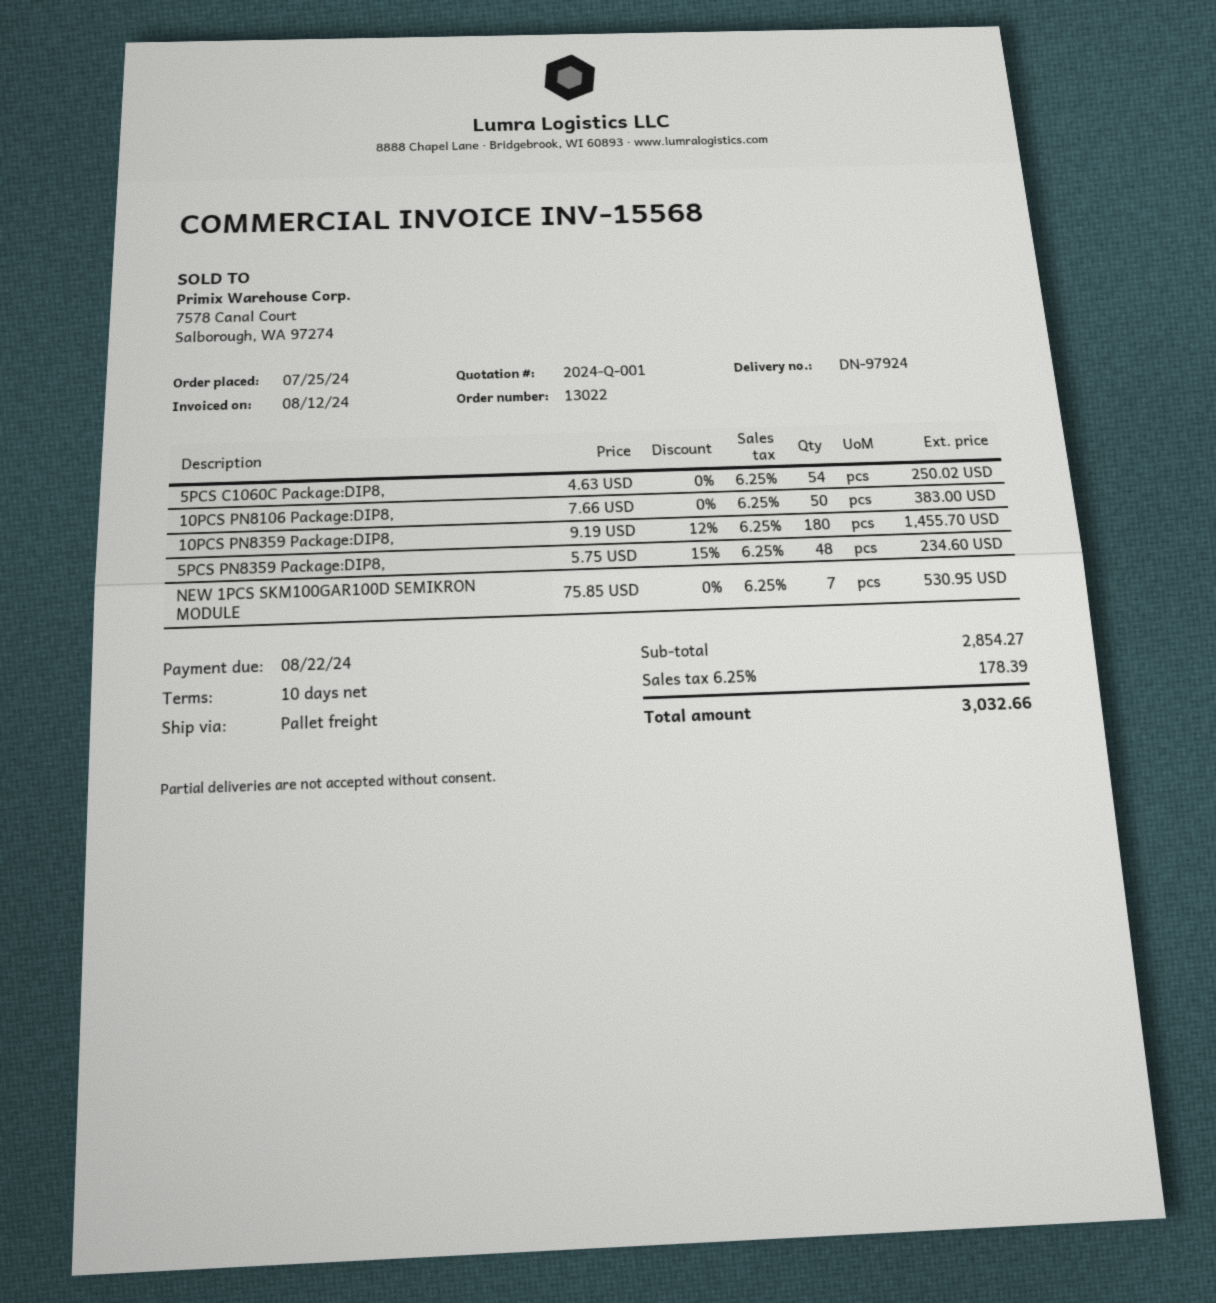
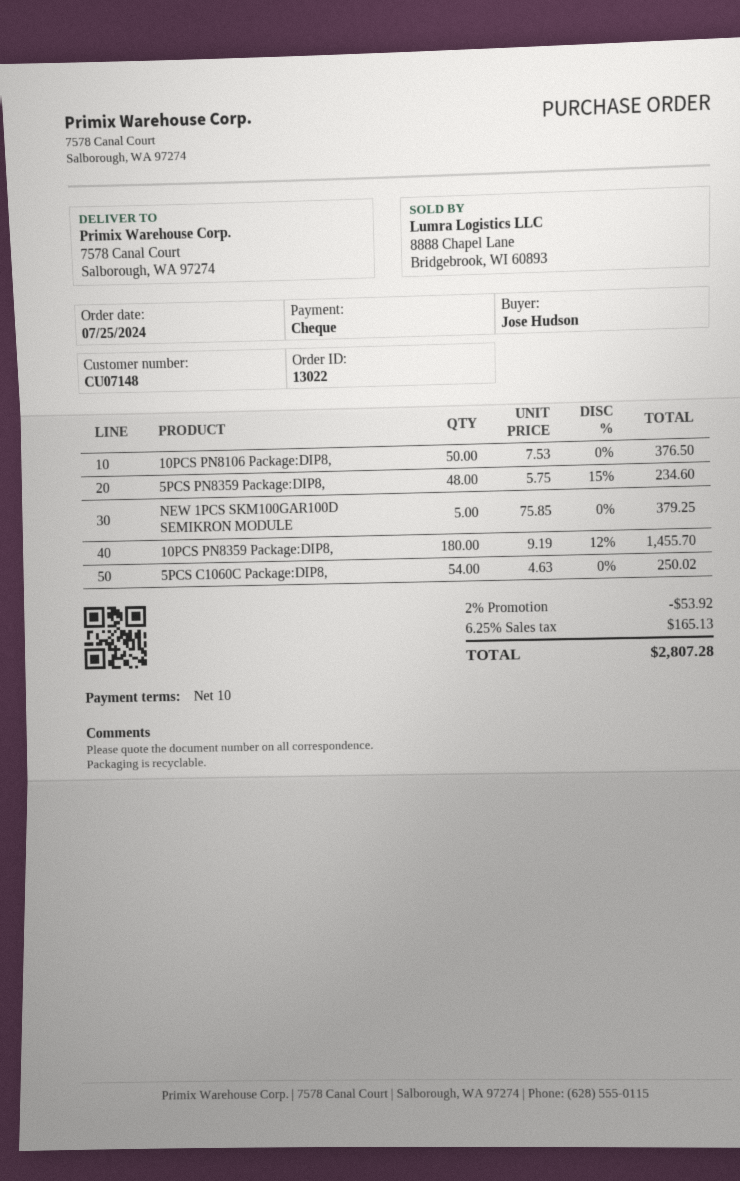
10PCS PN8106 Package:DIP8,: 50 x 7.66 = 383.00 -> 50 x 7.53 = 376.50
NEW 1PCS SKM100GAR100D SEMIKRON MODULE: 7 x 75.85 = 530.95 -> 5 x 75.85 = 379.25
discount: none -> 2% = 53.92
tax: 6.25% = 178.39 -> 6.25% = 165.13
total: 3032.66 -> 2807.28

